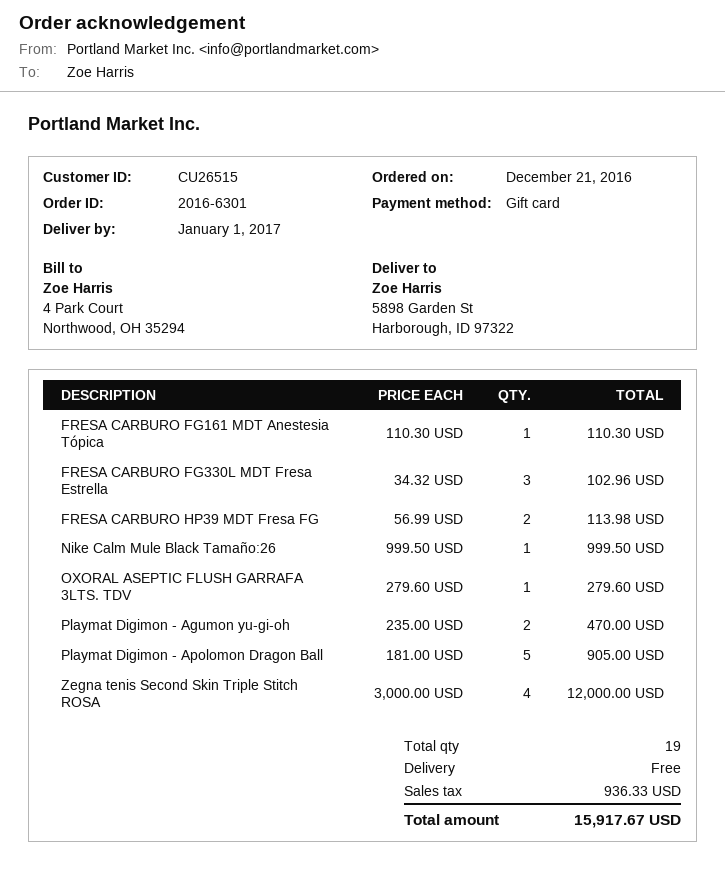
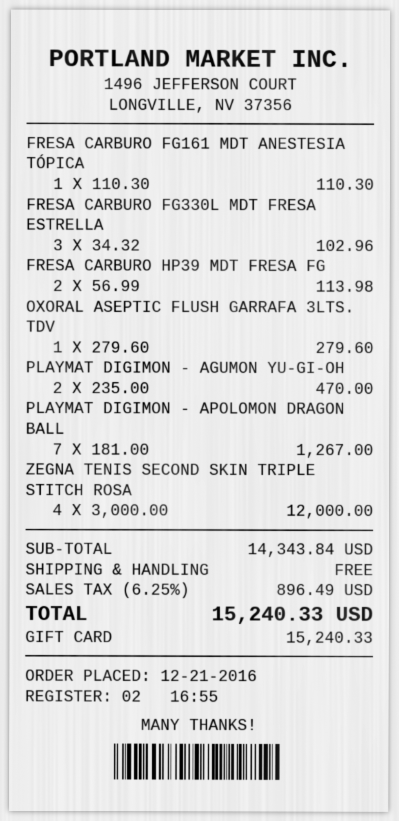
Nike Calm Mule Black Tamaño:26: 1 x 999.50 = 999.50 -> none
Playmat Digimon - Apolomon Dragon Ball: 5 x 181.00 = 905.00 -> 7 x 181.00 = 1267.00
tax: 936.33 -> 896.49
total: 15917.67 -> 15240.33

